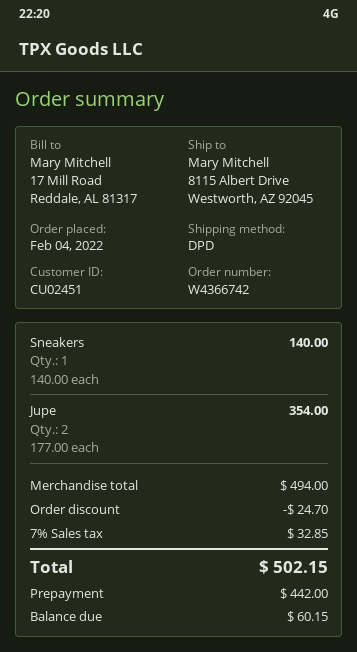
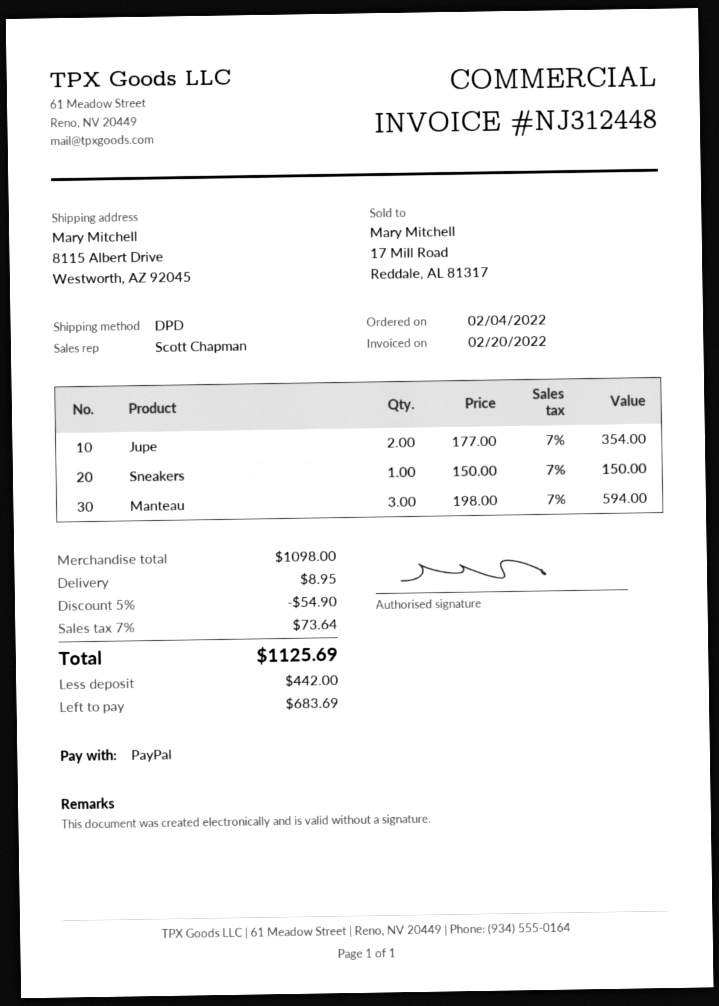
Sneakers: 1 x 140.00 = 140.00 -> 1 x 150.00 = 150.00
Manteau: none -> 3 x 198.00 = 594.00
subtotal: 494.00 -> 1098.00
discount: 24.70 -> 54.90
shipping: none -> 8.95
tax: 7% = 32.85 -> 7% = 73.64
total: 502.15 -> 1125.69
balance: 60.15 -> 683.69

